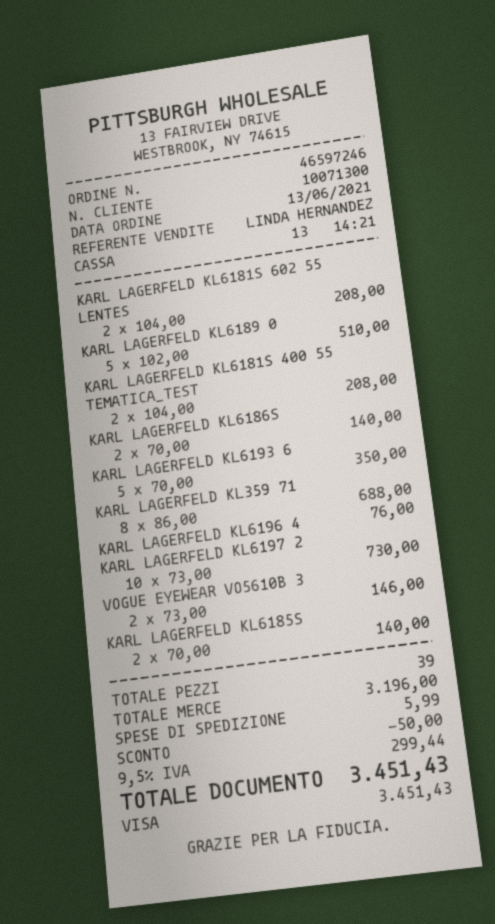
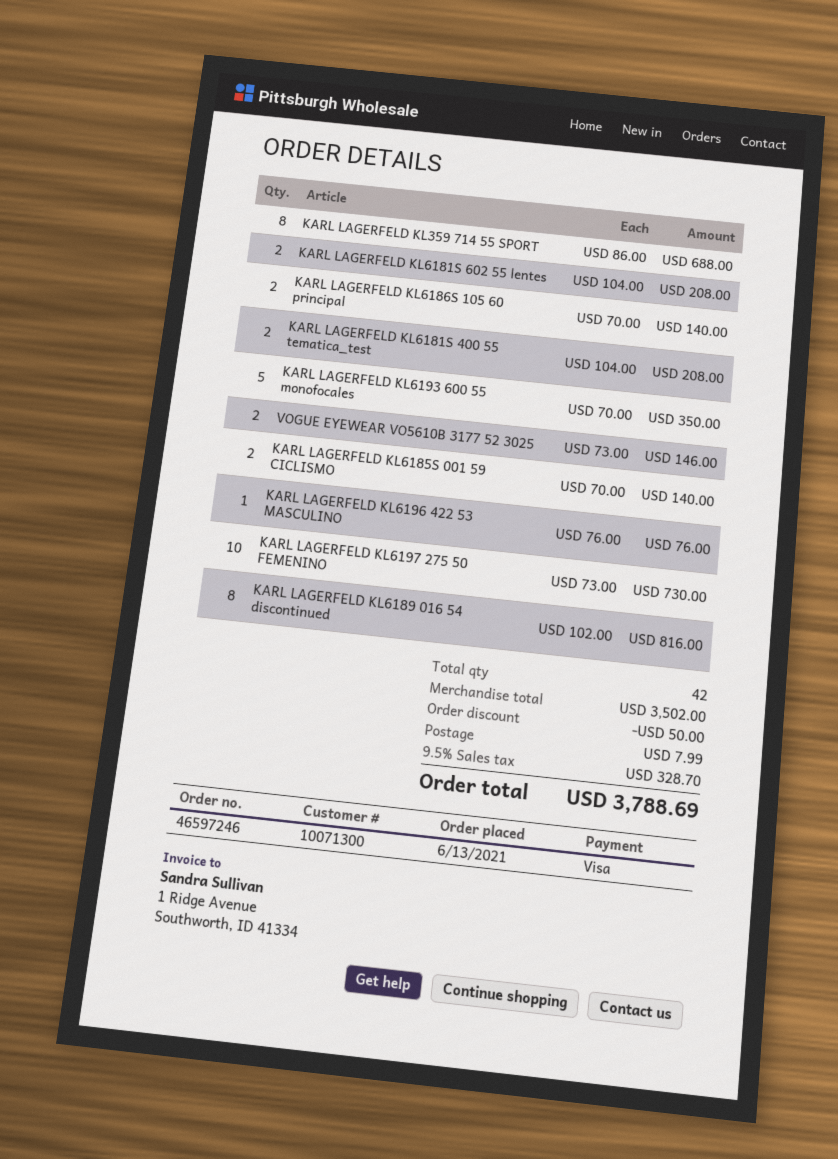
KARL LAGERFELD KL6189 0: 5 x 102.00 = 510.00 -> 8 x 102.00 = 816.00
total quantity: 39 -> 42
subtotal: 3196.00 -> 3502.00
shipping: 5.99 -> 7.99
tax: 9.5% = 299.44 -> 9.5% = 328.70
total: 3451.43 -> 3788.69

